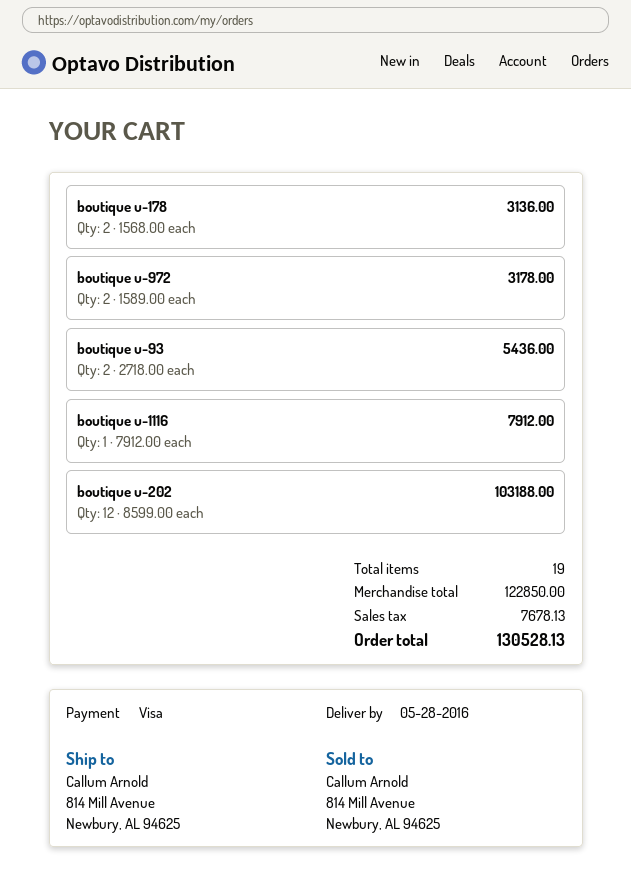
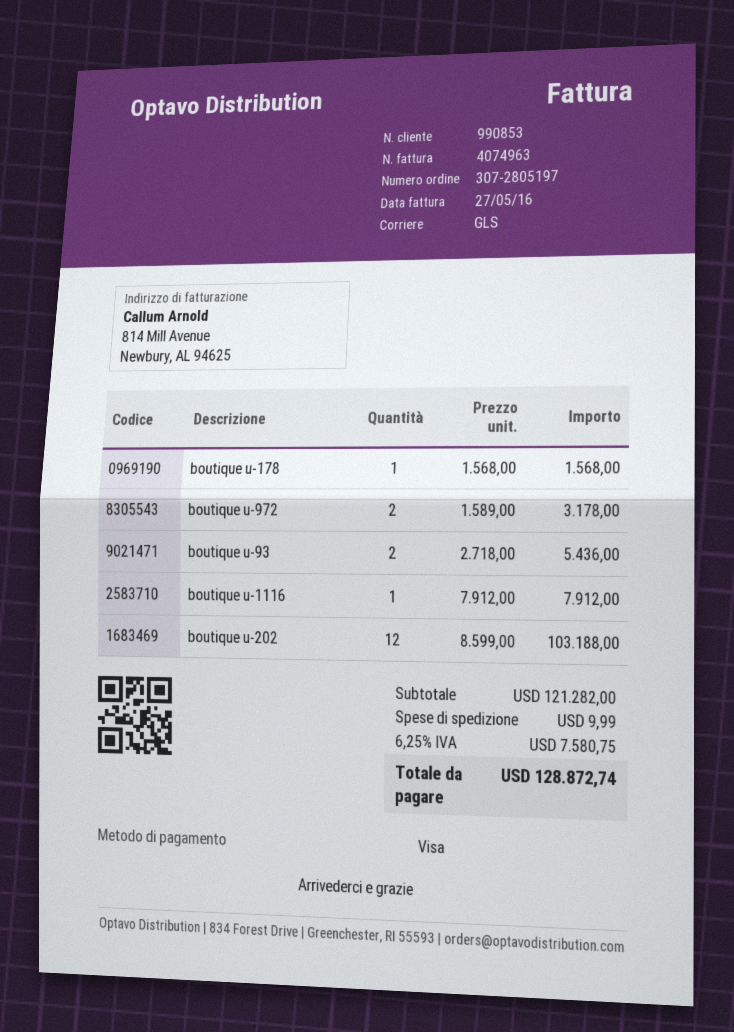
boutique u-178: 2 x 1568.00 = 3136.00 -> 1 x 1568.00 = 1568.00
subtotal: 122850.00 -> 121282.00
shipping: none -> 9.99
tax: 7678.13 -> 7580.75
total: 130528.13 -> 128872.74

